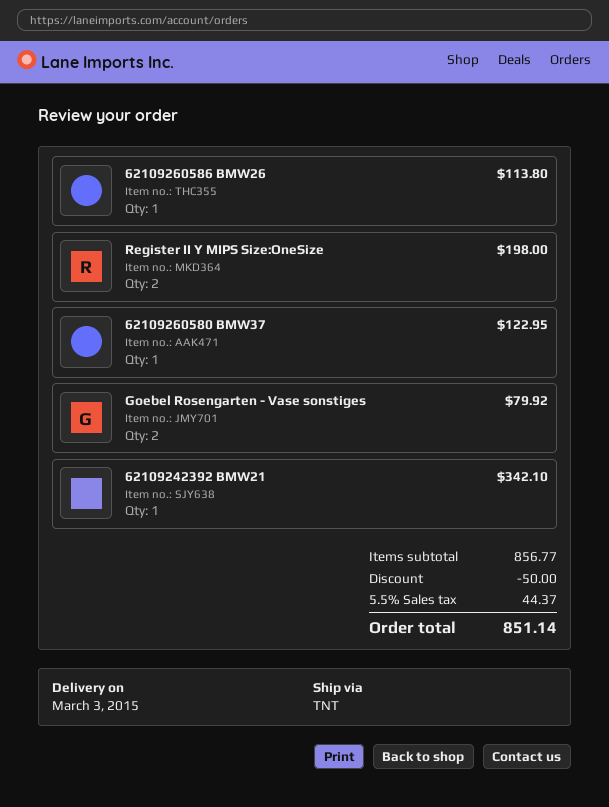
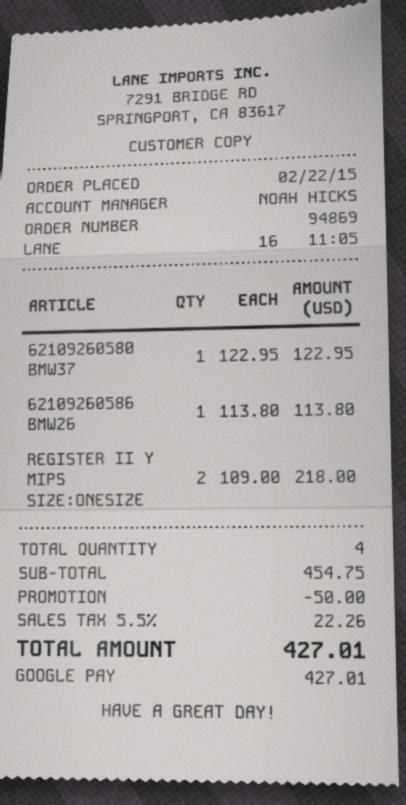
Register II Y MIPS Size:OneSize: 2 for 198.00 -> 2 for 218.00
Goebel Rosengarten - Vase sonstiges: 2 for 79.92 -> none
62109242392 BMW21: 1 for 342.10 -> none
subtotal: 856.77 -> 454.75
tax: 5.5% = 44.37 -> 5.5% = 22.26
total: 851.14 -> 427.01

